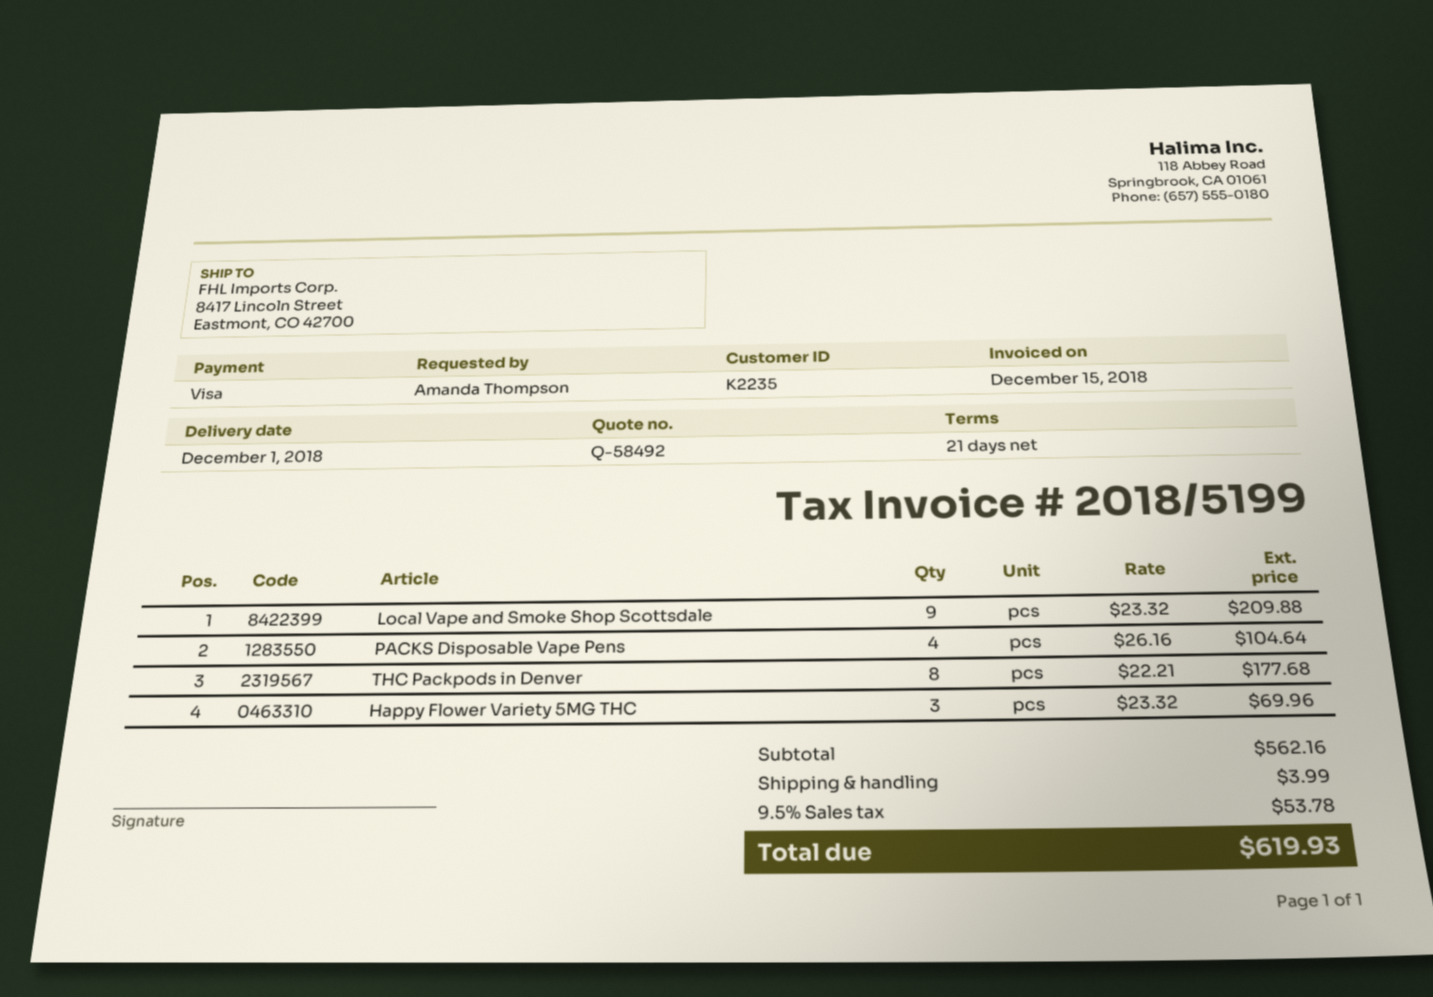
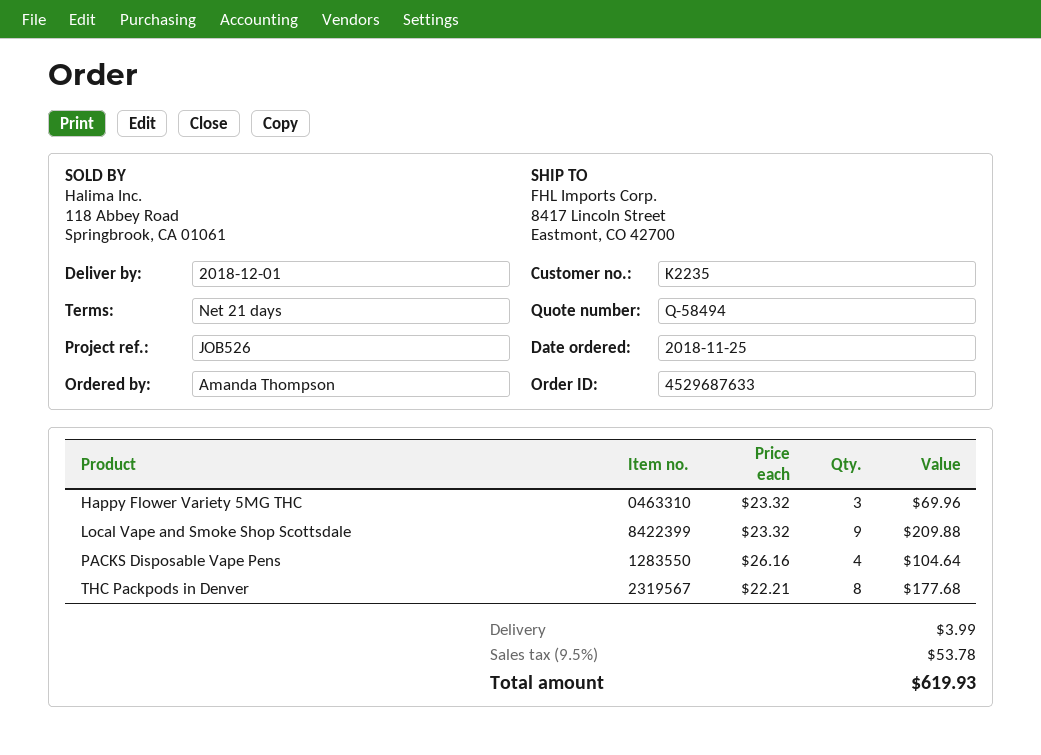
quote number: Q-58492 -> Q-58494

